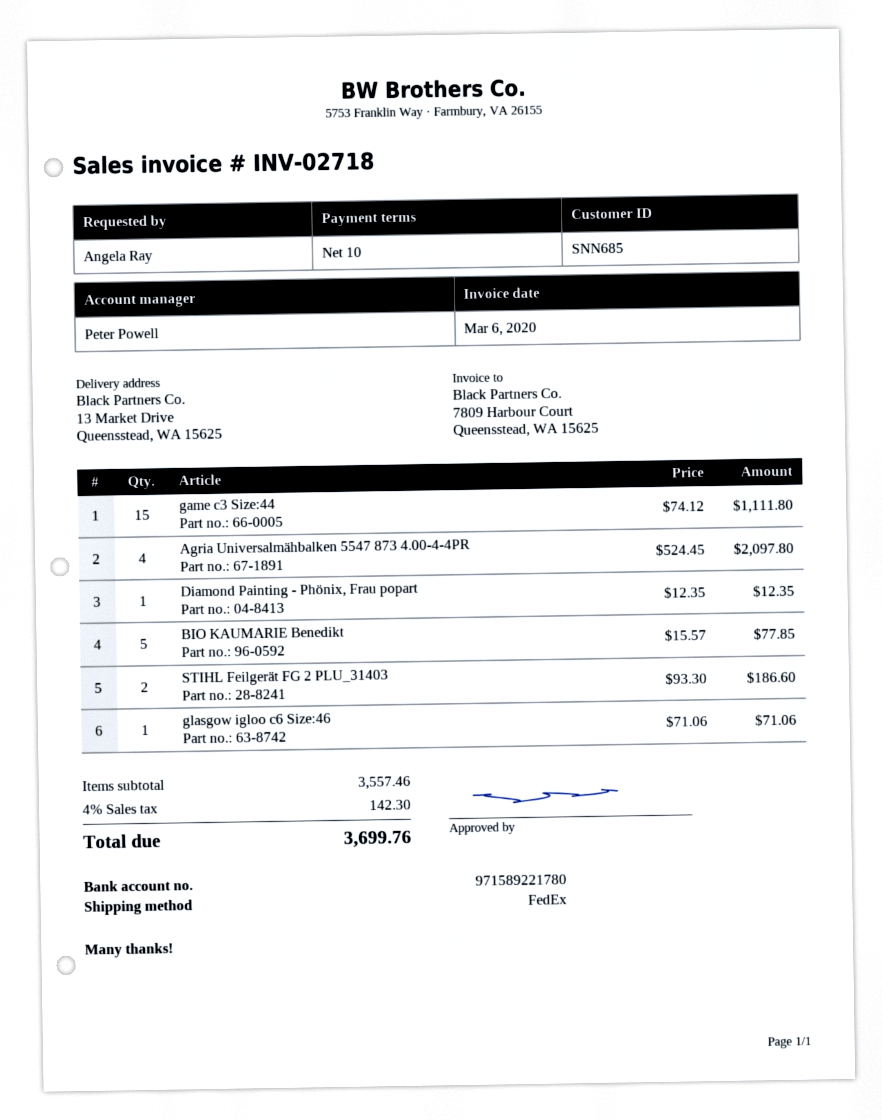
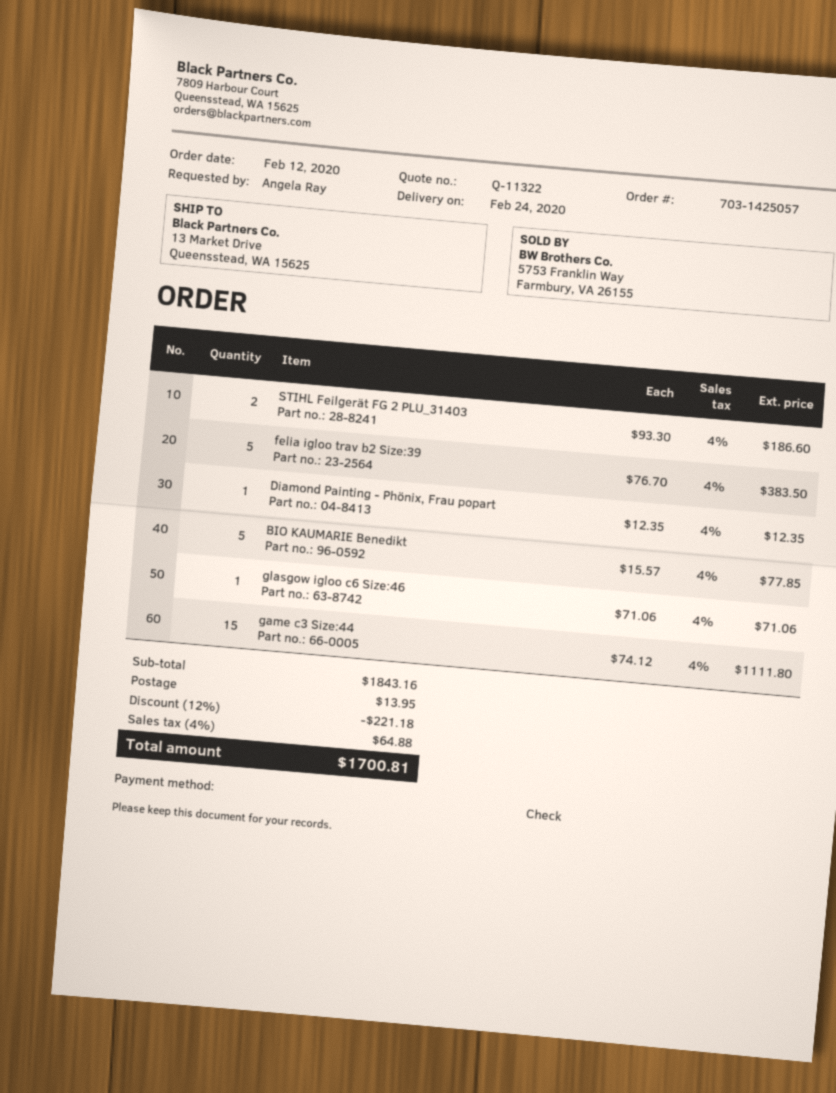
Agria Universalmähbalken 5547 873 4.00-4-4PR: 4 x 524.45 = 2097.80 -> none
felia igloo trav b2 Size:39: none -> 5 x 76.70 = 383.50
subtotal: 3557.46 -> 1843.16
discount: none -> 12% = 221.18
shipping: none -> 13.95
tax: 4% = 142.30 -> 4% = 64.88
total: 3699.76 -> 1700.81

